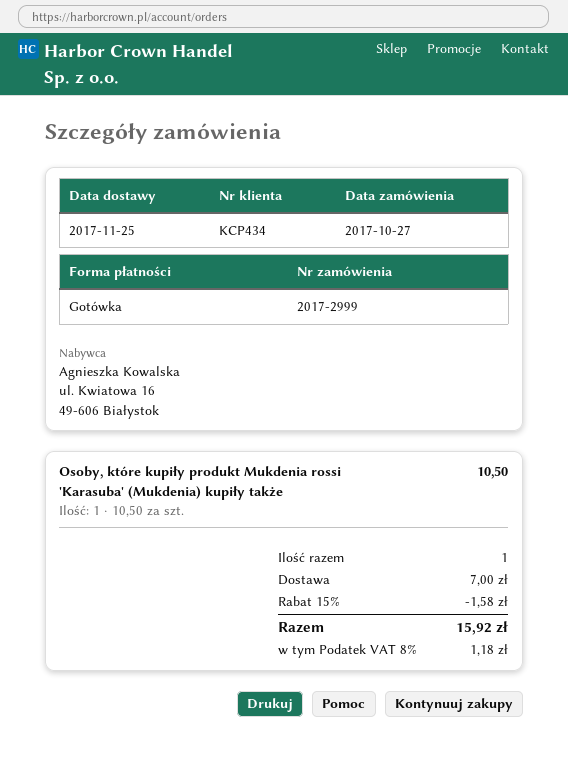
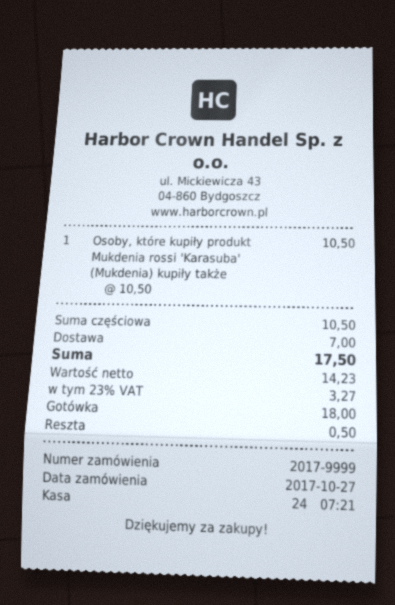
order number: 2017-2999 -> 2017-9999
discount: 15% = 1.58 -> none
tax: 8% = 1.18 -> 23% = 3.27
total: 15.92 -> 17.50

